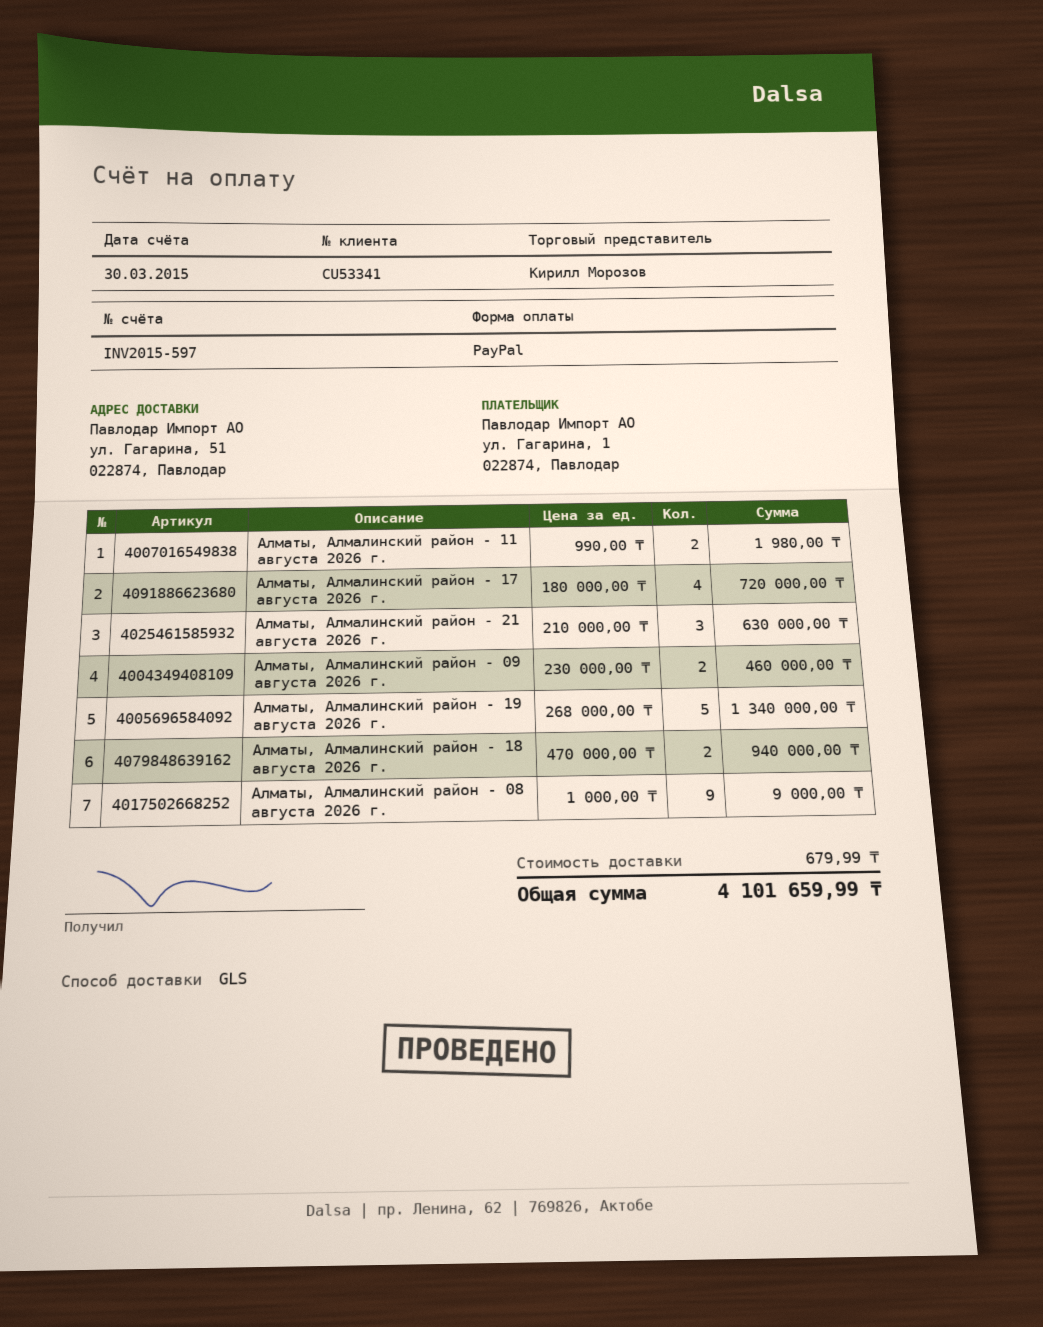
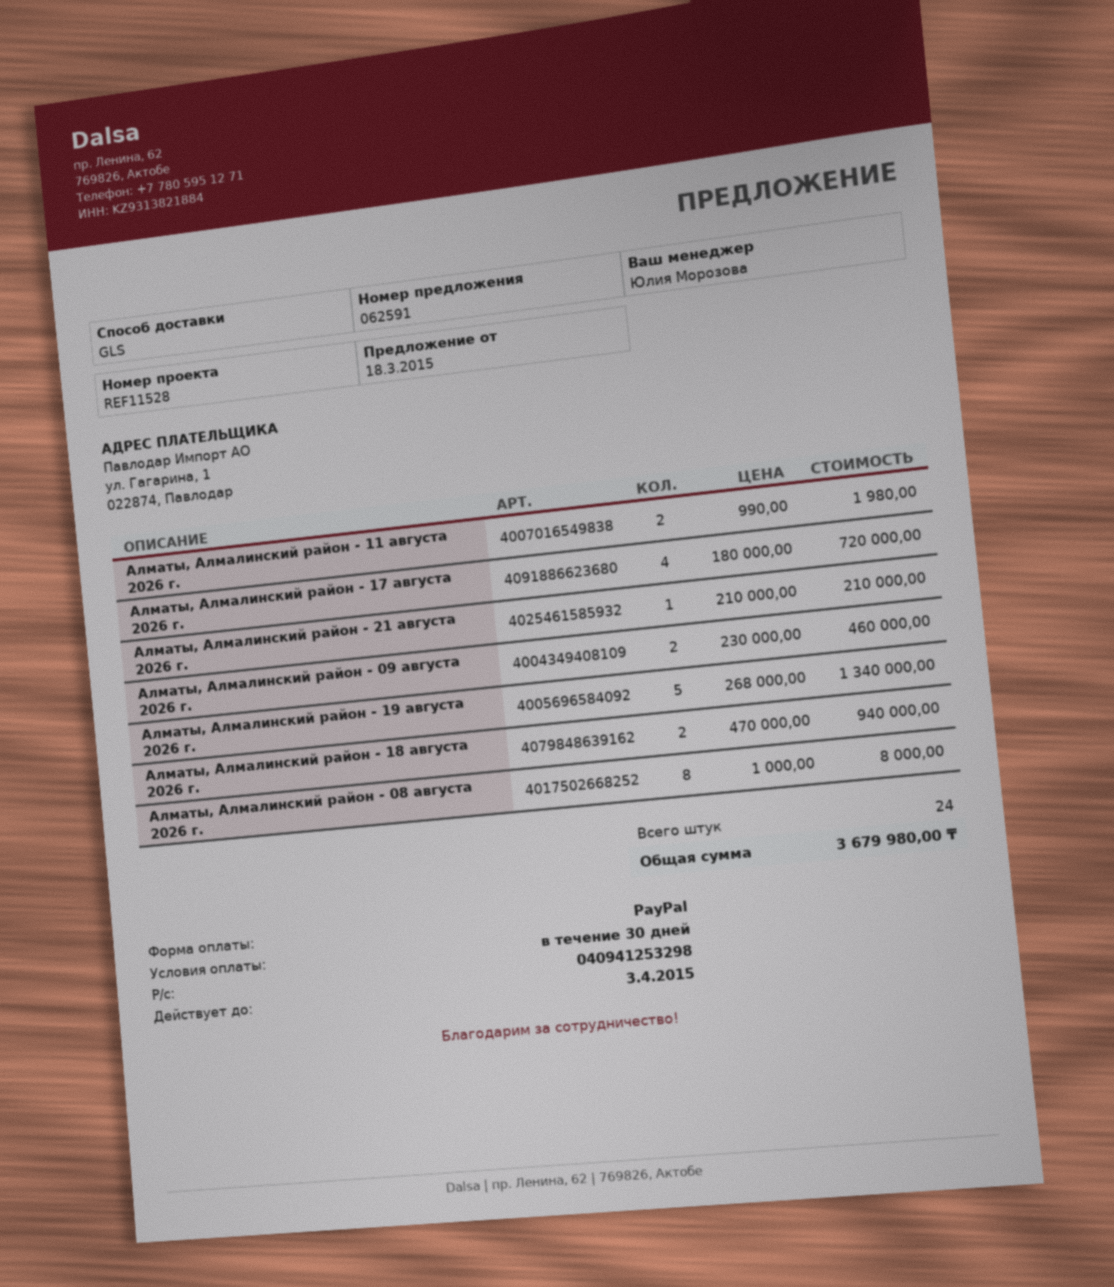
sales rep: Кирилл Морозов -> Юлия Морозова
Алматы, Алмалинский район - 21 августа 2026 г.: 3 x 210000.00 = 630000.00 -> 1 x 210000.00 = 210000.00
Алматы, Алмалинский район - 08 августа 2026 г.: 9 x 1000.00 = 9000.00 -> 8 x 1000.00 = 8000.00
shipping: 679.99 -> none
total: 4101659.99 -> 3679980.00

